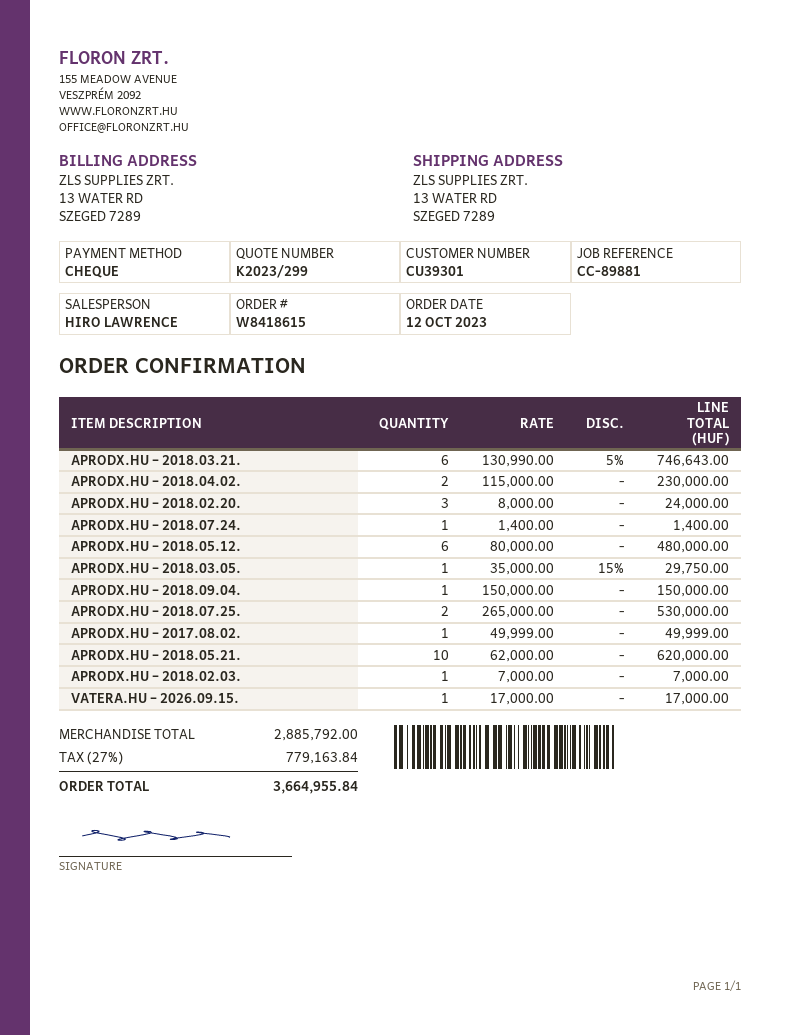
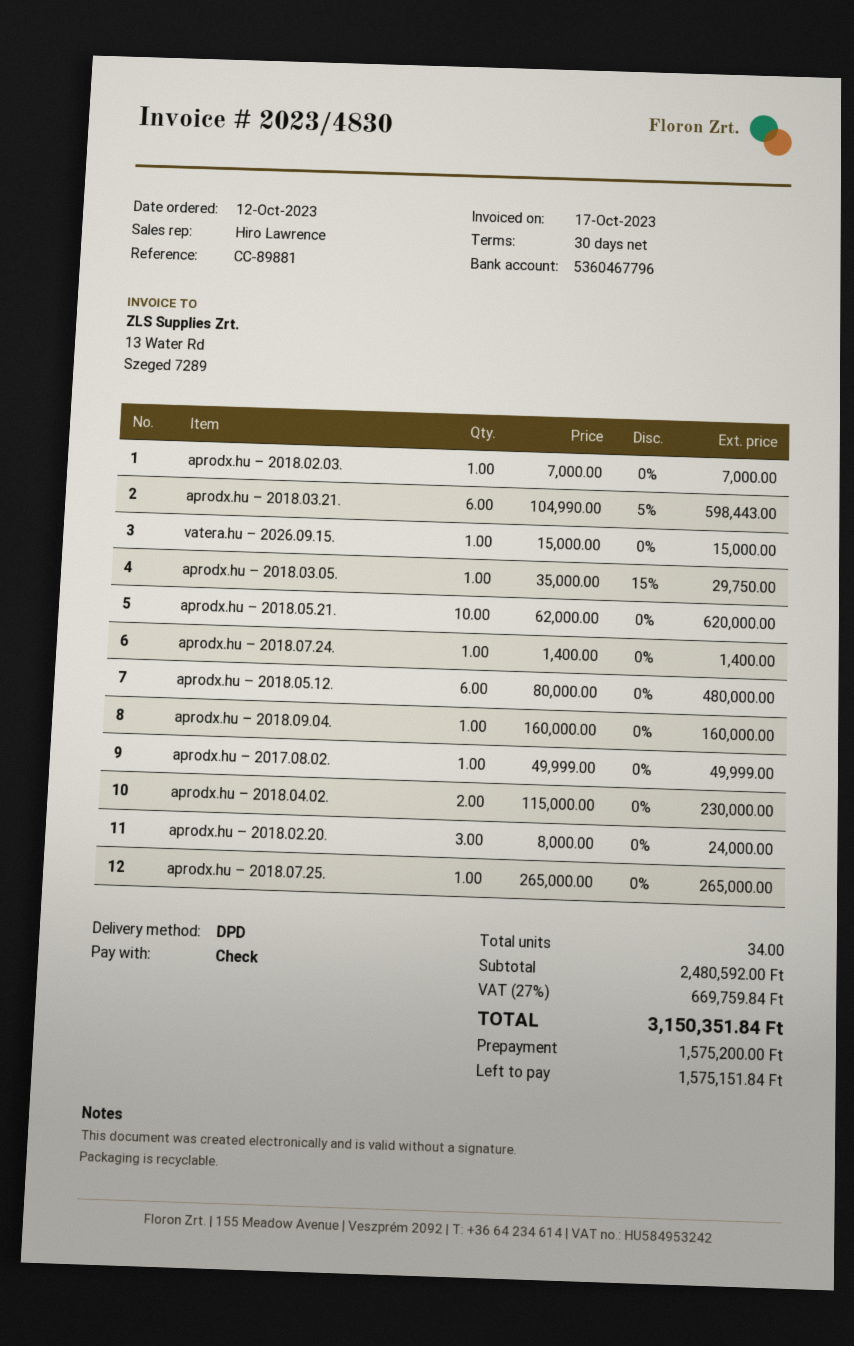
APRODX.HU – 2018.03.21.: 6 x 130990.00 - 5% = 746643.00 -> 6 x 104990.00 - 5% = 598443.00
APRODX.HU – 2018.09.04.: 1 x 150000.00 = 150000.00 -> 1 x 160000.00 = 160000.00
APRODX.HU – 2018.07.25.: 2 x 265000.00 = 530000.00 -> 1 x 265000.00 = 265000.00
VATERA.HU – 2026.09.15.: 1 x 17000.00 = 17000.00 -> 1 x 15000.00 = 15000.00
subtotal: 2885792.00 -> 2480592.00
tax: 27% = 779163.84 -> 27% = 669759.84
total: 3664955.84 -> 3150351.84

